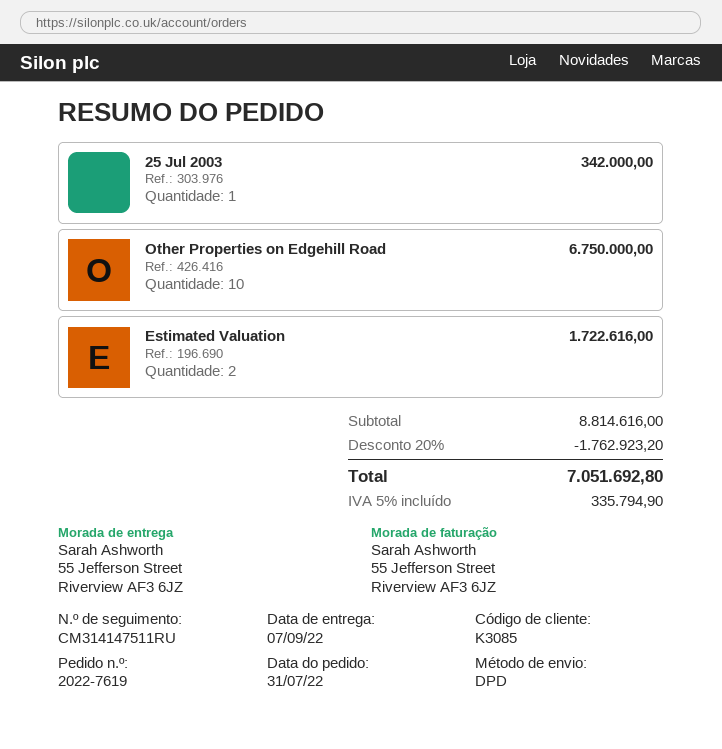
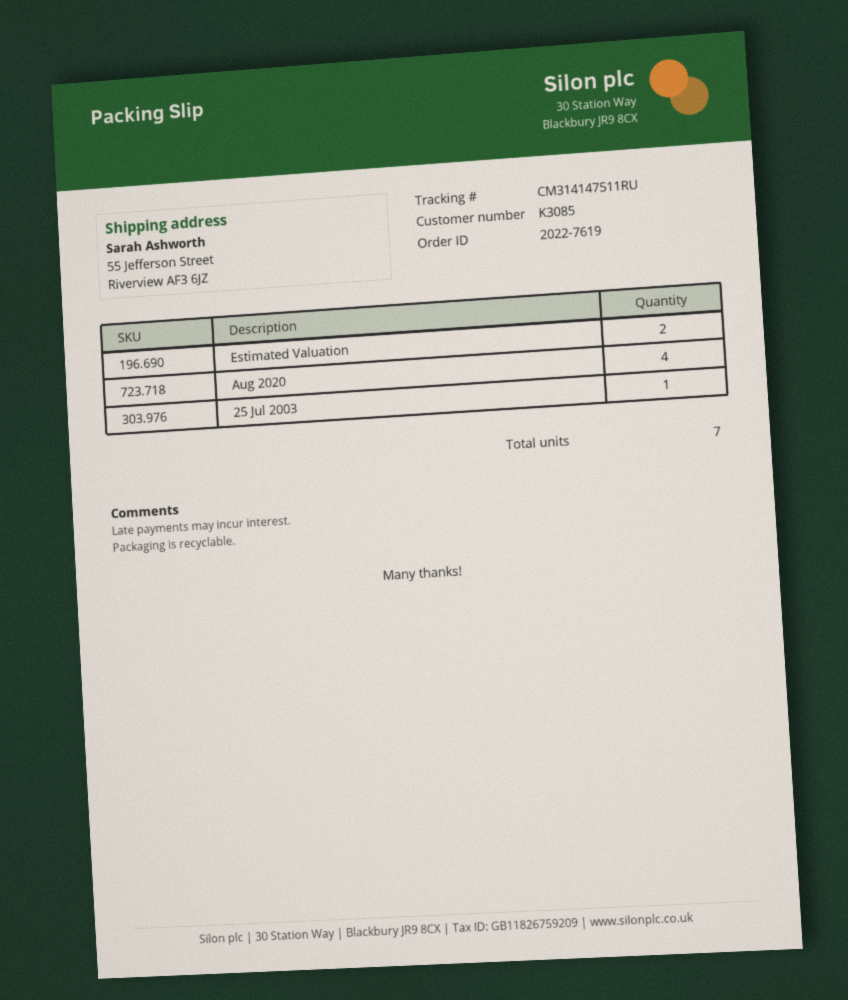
Other Properties on Edgehill Road: 10 -> none
Aug 2020: none -> 4

